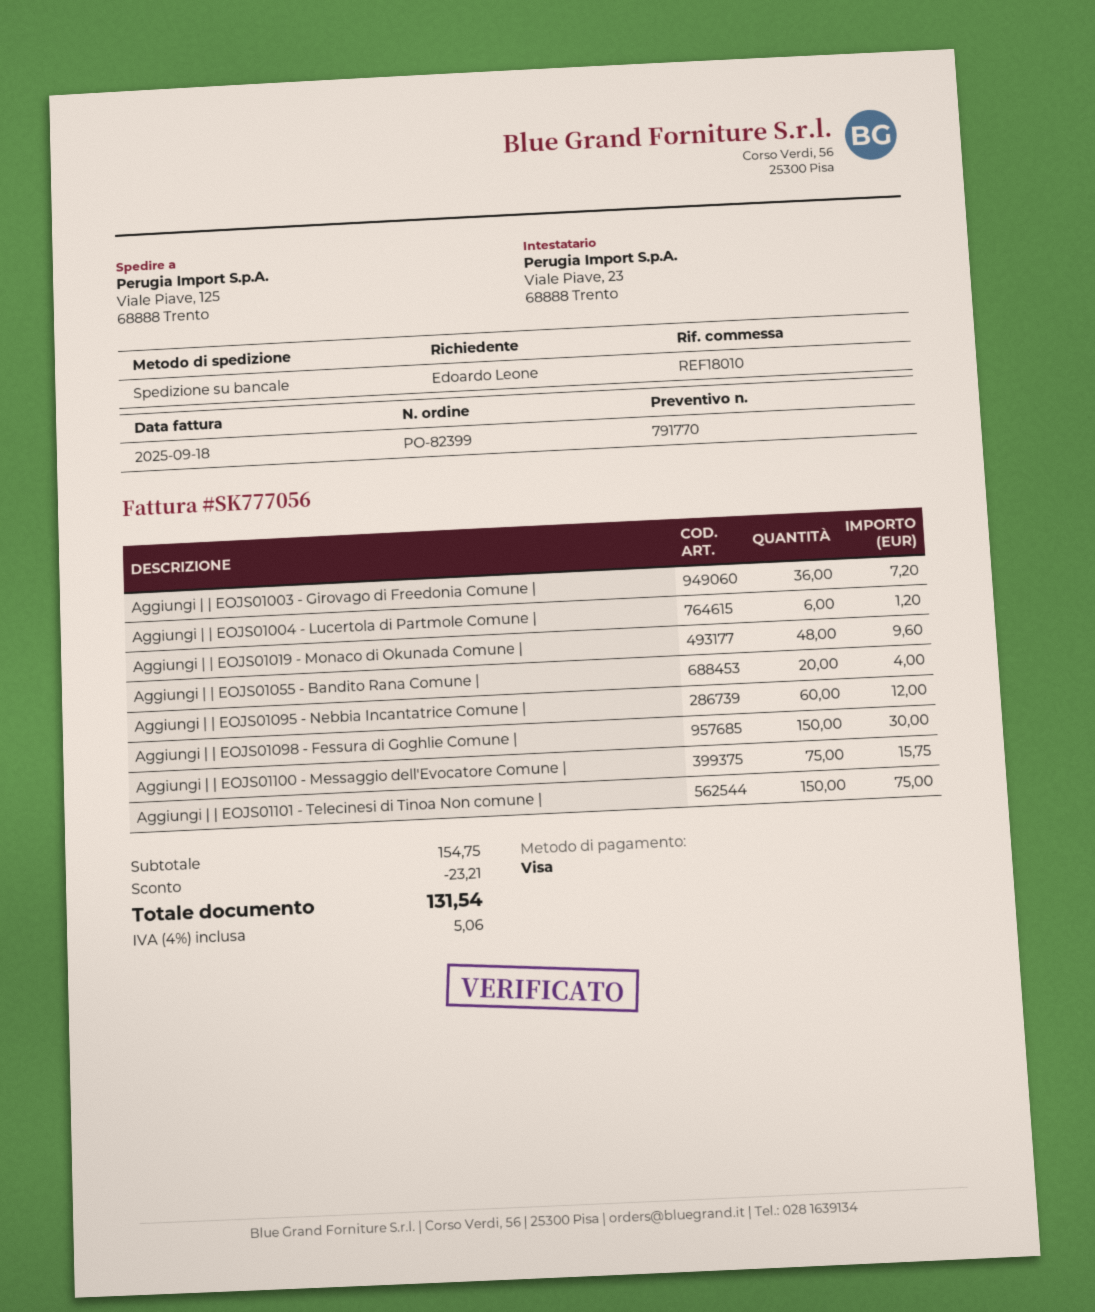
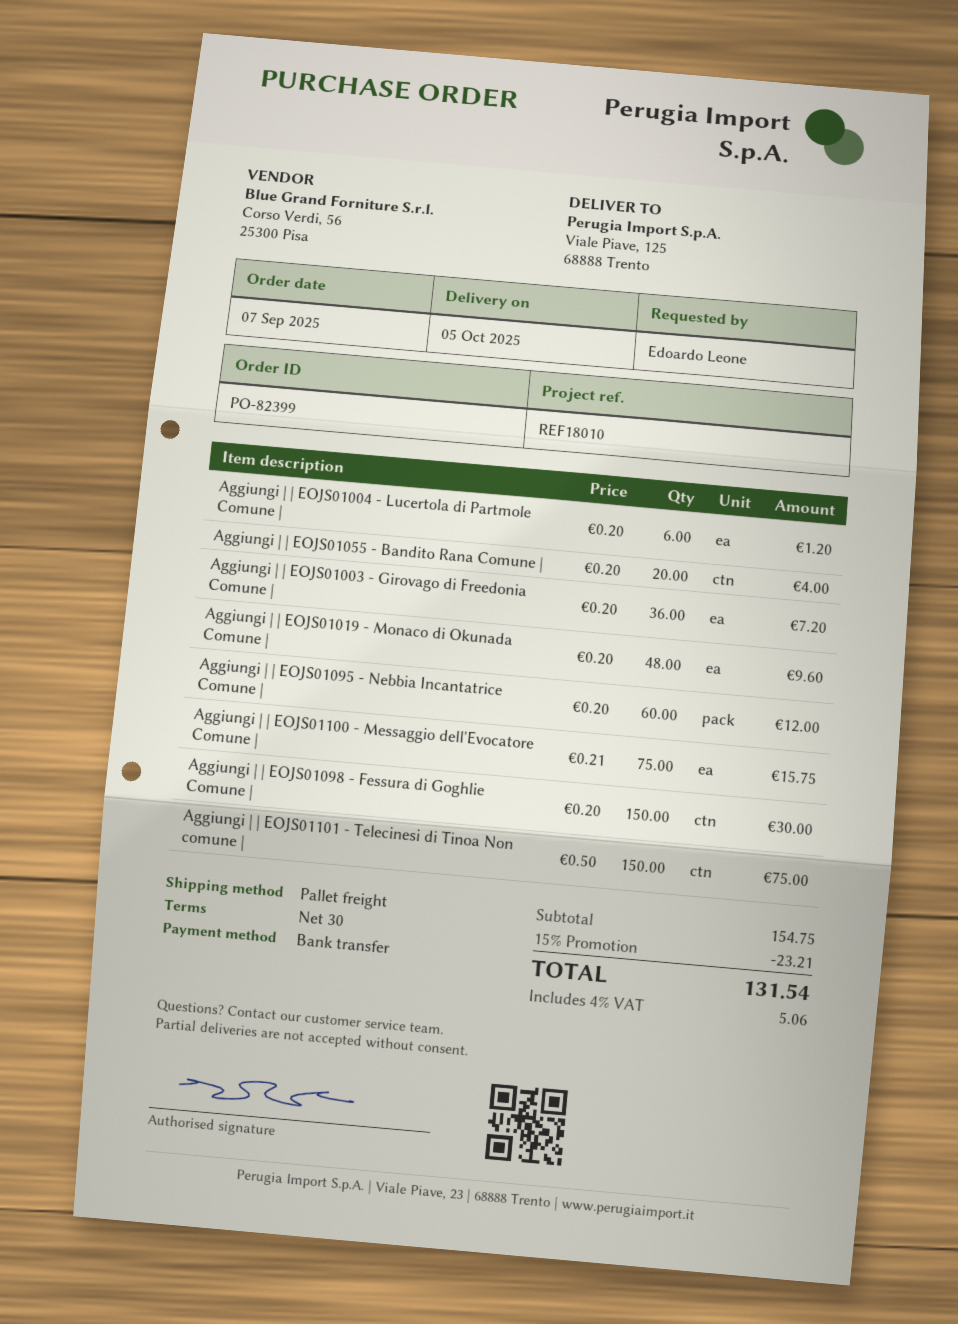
payment method: Visa -> bank transfer

